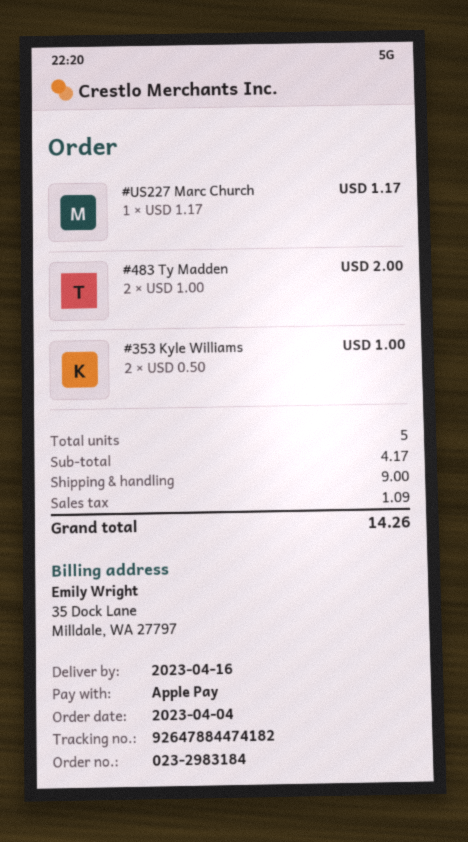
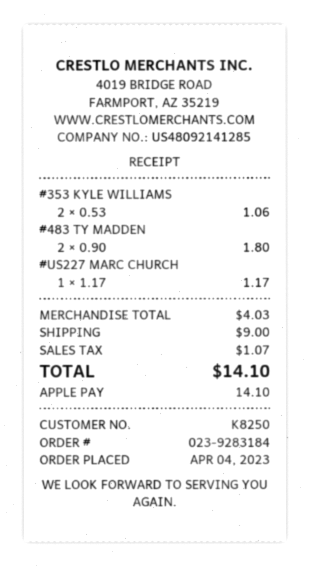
order number: 023-2983184 -> 023-9283184
#483 Ty Madden: 2 x 1.00 = 2.00 -> 2 x 0.90 = 1.80
#353 Kyle Williams: 2 x 0.50 = 1.00 -> 2 x 0.53 = 1.06
subtotal: 4.17 -> 4.03
tax: 1.09 -> 1.07
total: 14.26 -> 14.10

